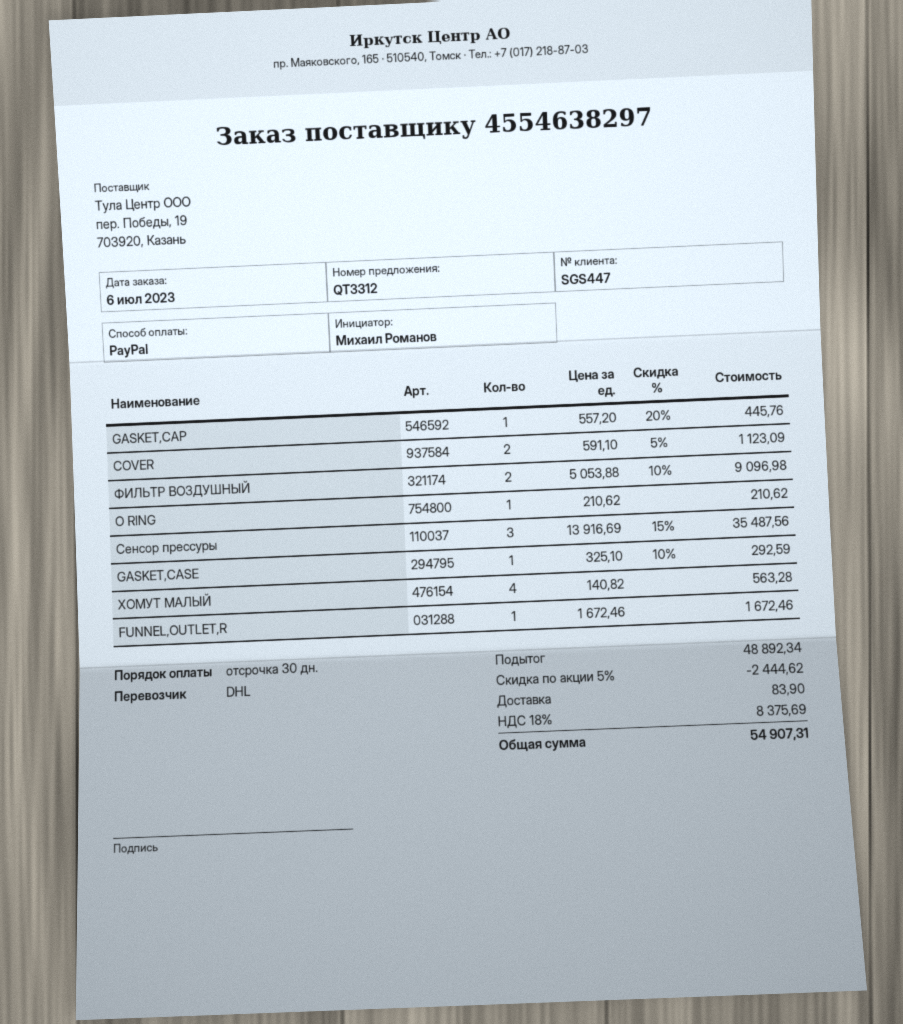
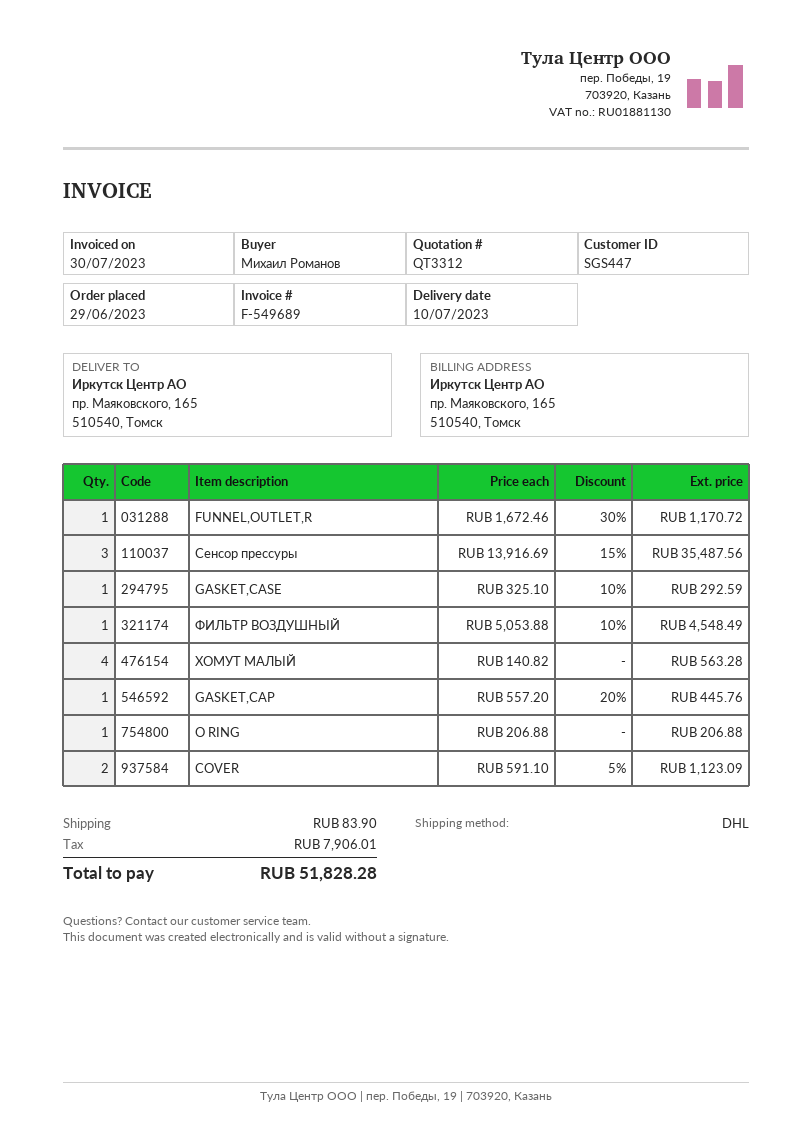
order date: 2023-07-06 -> 2023-06-29
ФИЛЬТР ВОЗДУШНЫЙ: 2 x 5053.88 - 10% = 9096.98 -> 1 x 5053.88 - 10% = 4548.49
O RING: 1 x 210.62 = 210.62 -> 1 x 206.88 = 206.88
FUNNEL,OUTLET,R: 1 x 1672.46 = 1672.46 -> 1 x 1672.46 - 30% = 1170.72
discount: 5% = 2444.62 -> none
tax: 8375.69 -> 7906.01
total: 54907.31 -> 51828.28

